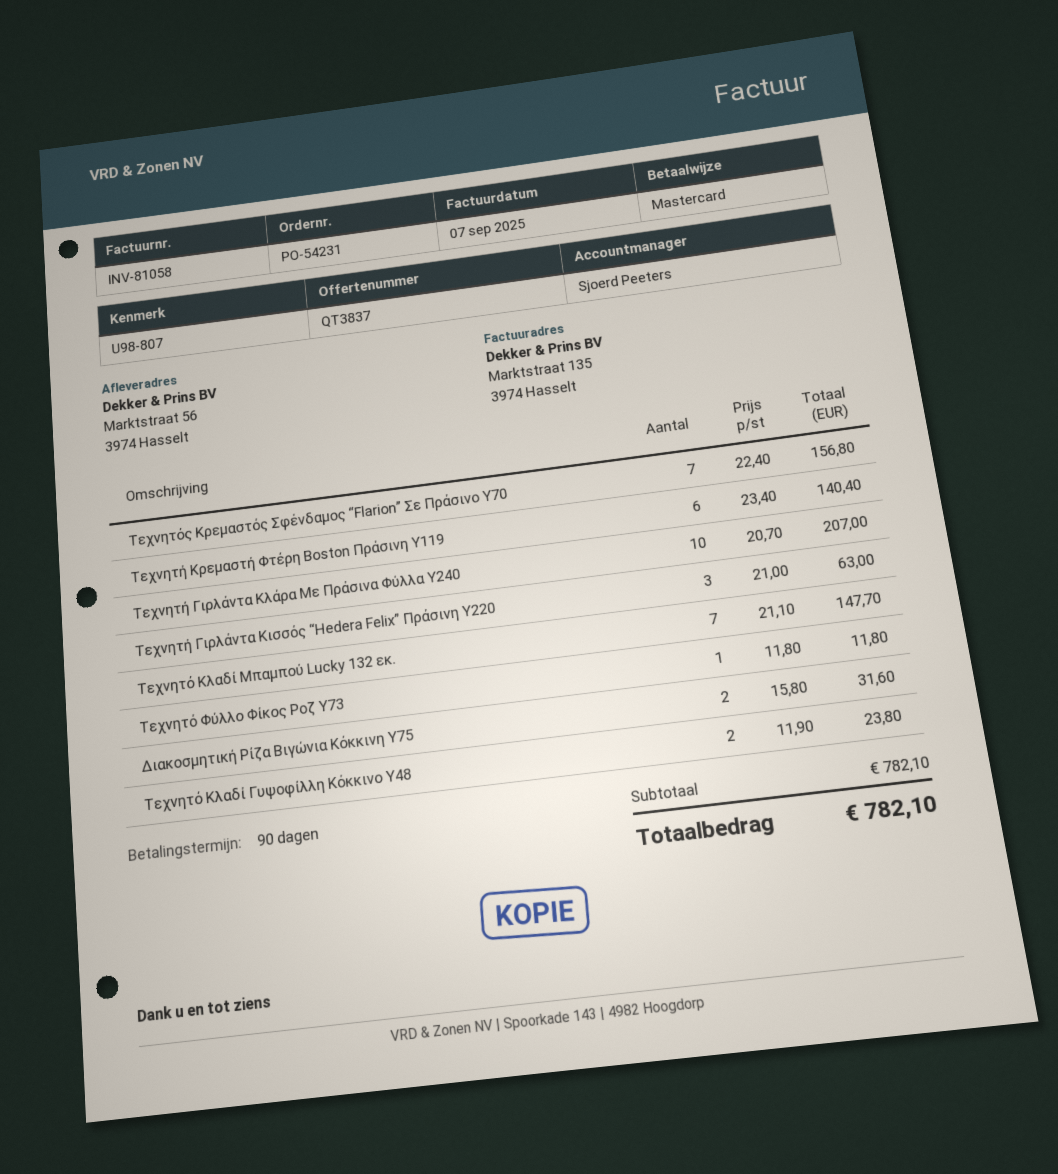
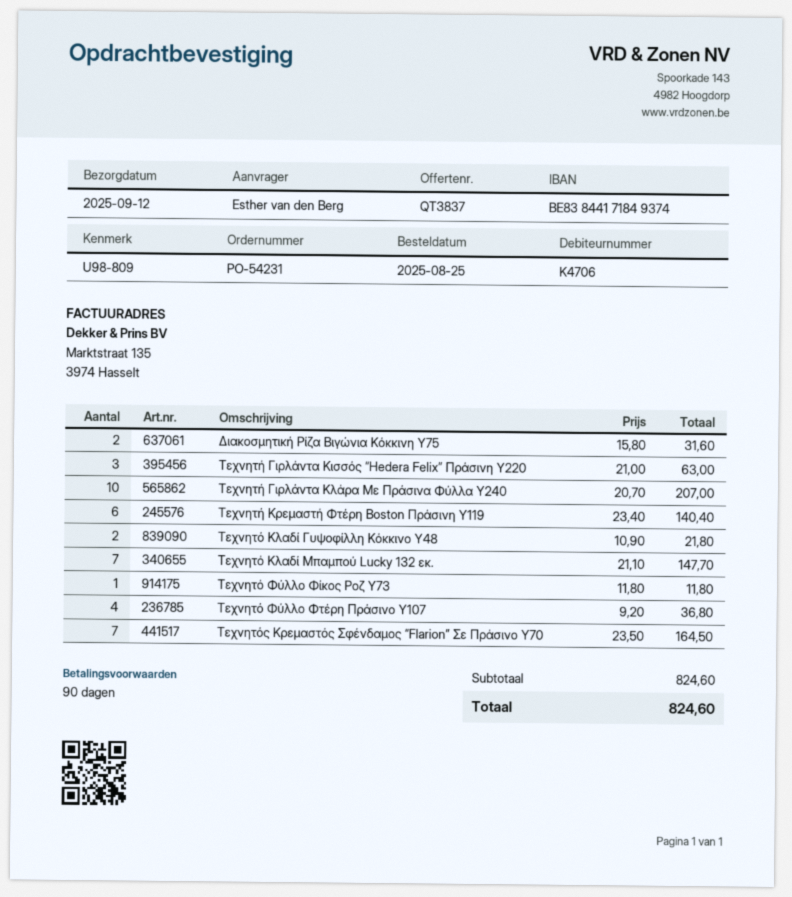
reference: U98-807 -> U98-809
Τεχνητός Κρεμαστός Σφένδαμος “Flarion” Σε Πράσινο Υ70: 7 x 22.40 = 156.80 -> 7 x 23.50 = 164.50
Τεχνητό Κλαδί Γυψοφίλλη Κόκκινο Υ48: 2 x 11.90 = 23.80 -> 2 x 10.90 = 21.80
Τεχνητό Φύλλο Φτέρη Πράσινο Υ107: none -> 4 x 9.20 = 36.80
subtotal: 782.10 -> 824.60
total: 782.10 -> 824.60

